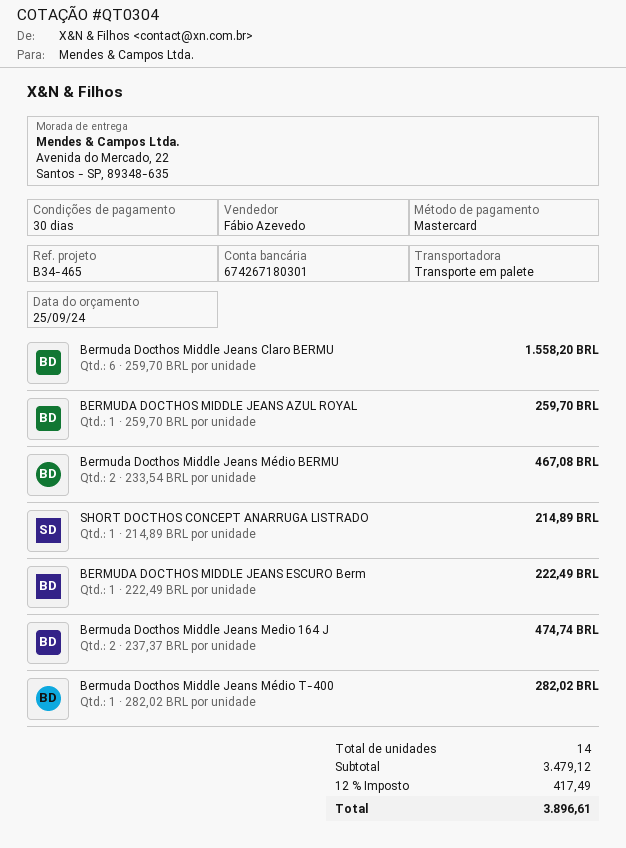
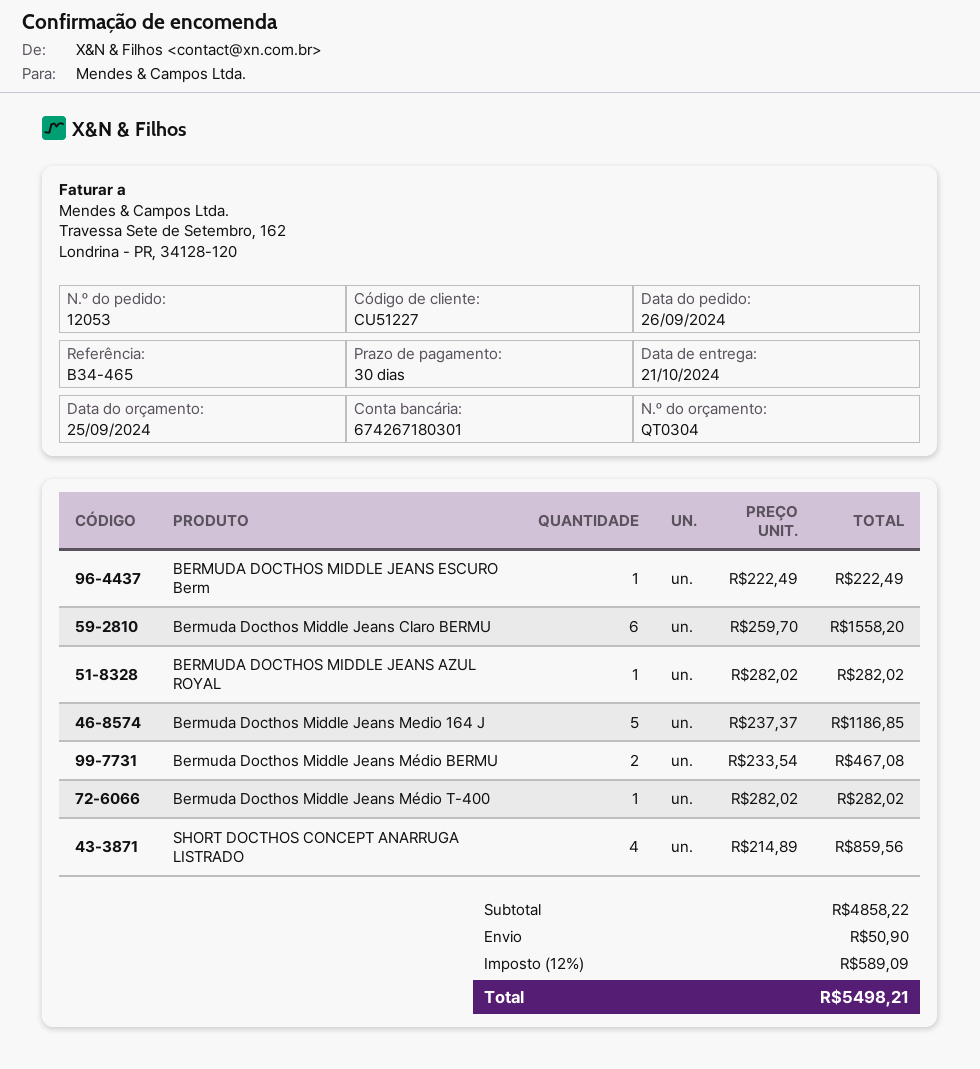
BERMUDA DOCTHOS MIDDLE JEANS AZUL ROYAL: 1 x 259.70 = 259.70 -> 1 x 282.02 = 282.02
SHORT DOCTHOS CONCEPT ANARRUGA LISTRADO: 1 x 214.89 = 214.89 -> 4 x 214.89 = 859.56
Bermuda Docthos Middle Jeans Medio 164 J: 2 x 237.37 = 474.74 -> 5 x 237.37 = 1186.85
subtotal: 3479.12 -> 4858.22
shipping: none -> 50.90
tax: 12% = 417.49 -> 12% = 589.09
total: 3896.61 -> 5498.21

